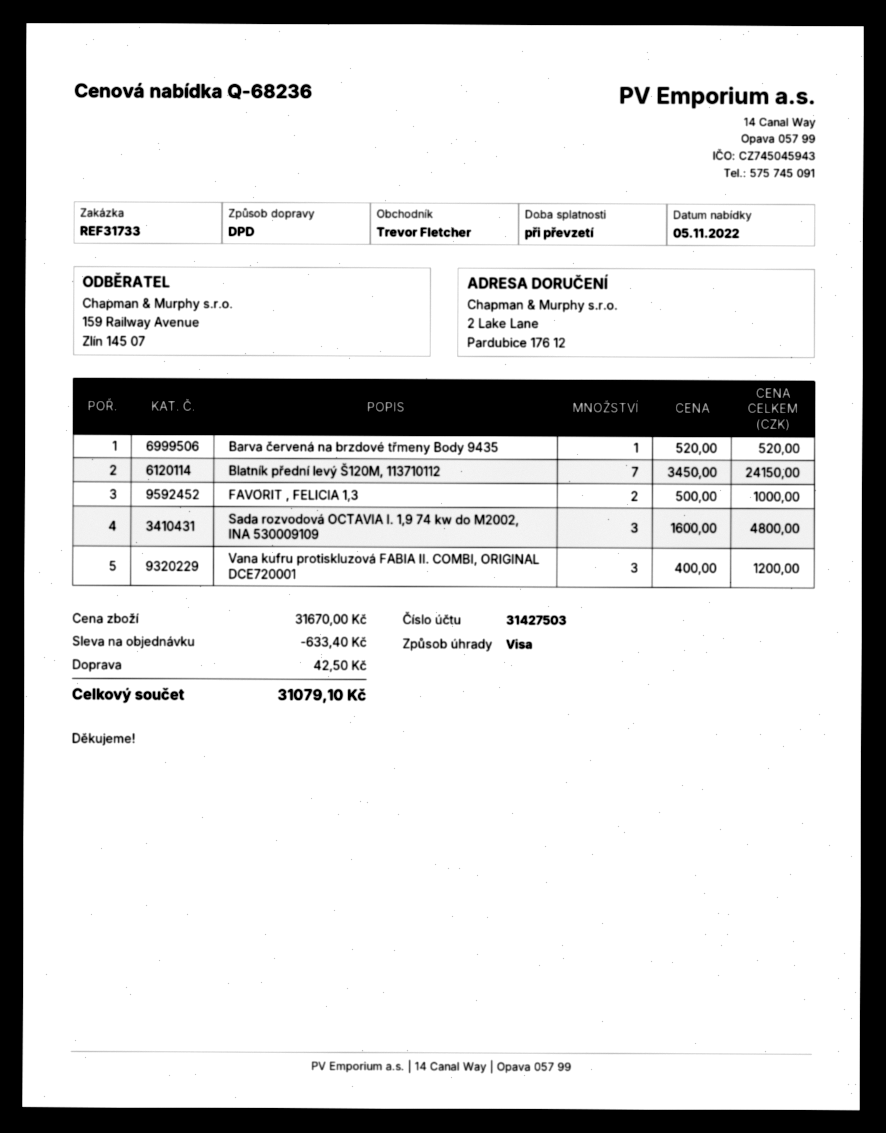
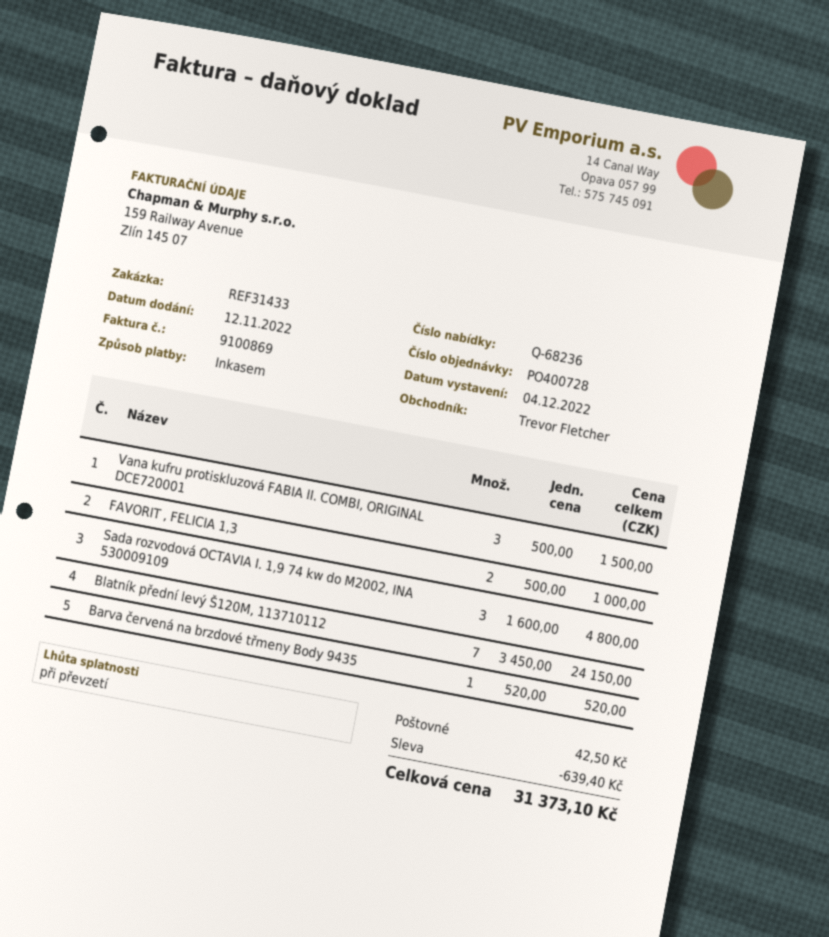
reference: REF31733 -> REF31433
payment method: Visa -> direct debit
Vana kufru protiskluzová FABIA II. COMBI, ORIGINAL DCE720001: 3 x 400.00 = 1200.00 -> 3 x 500.00 = 1500.00
discount: 633.40 -> 639.40
total: 31079.10 -> 31373.10

